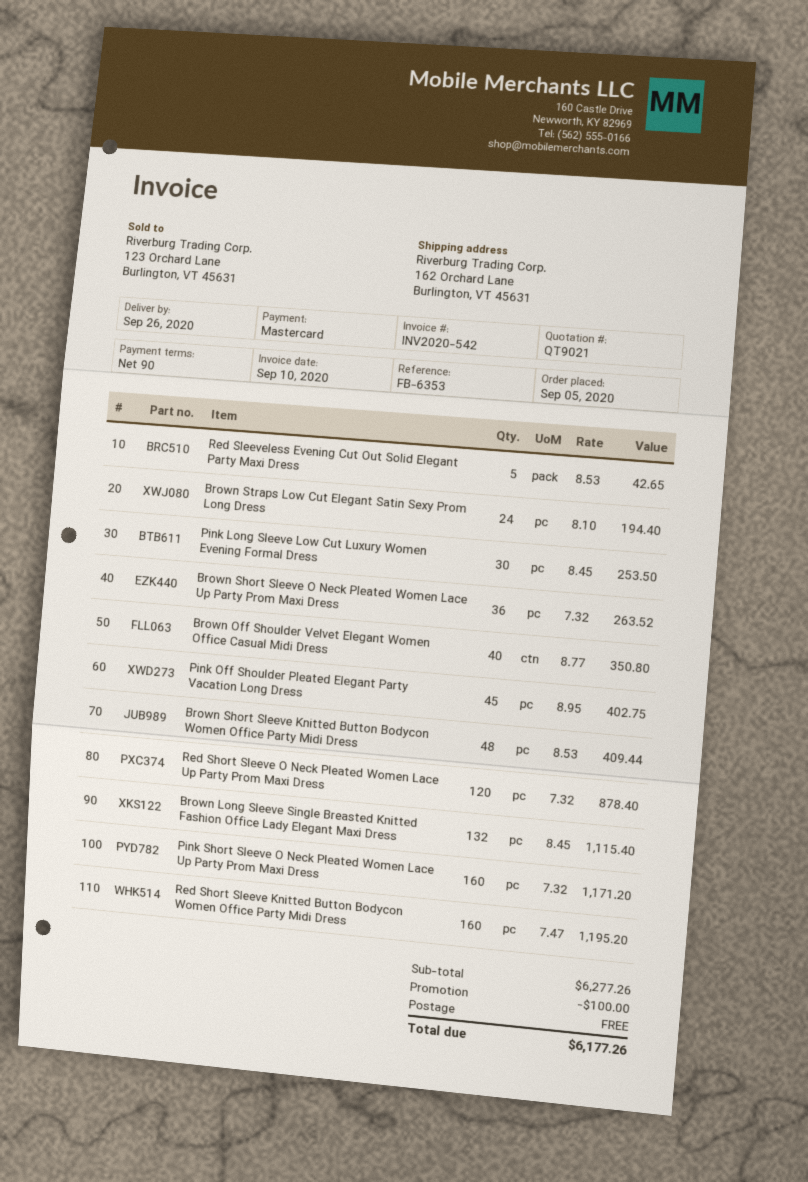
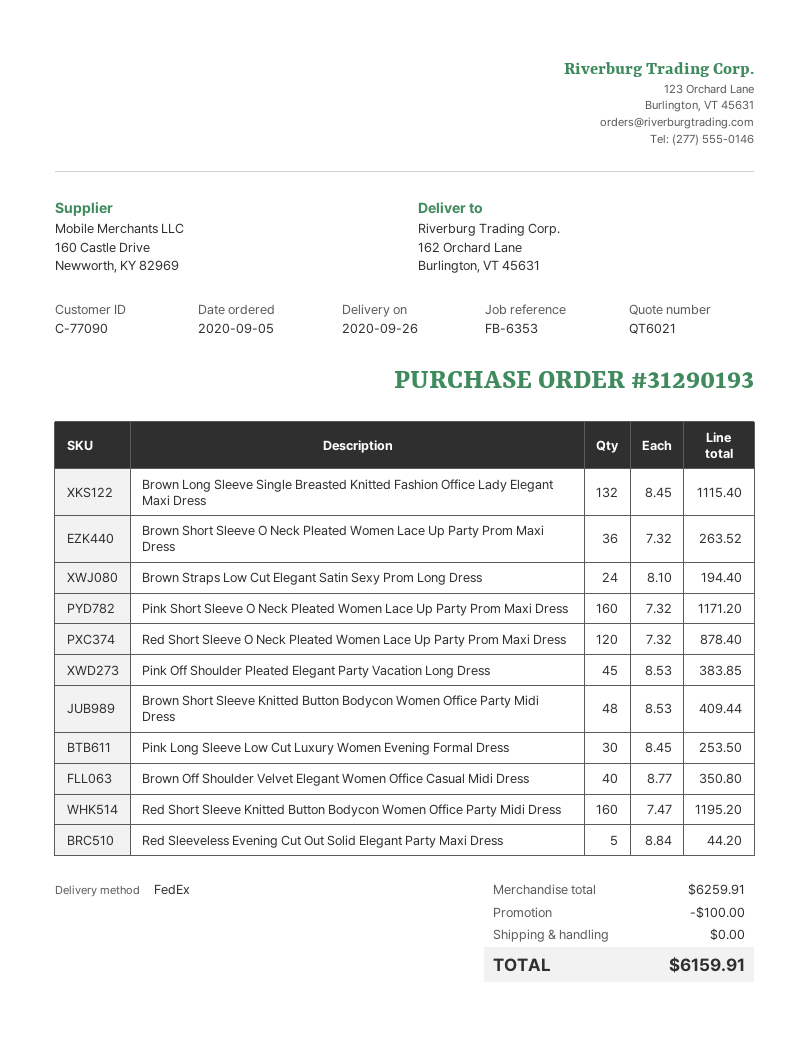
quote number: QT9021 -> QT6021
Red Sleeveless Evening Cut Out Solid Elegant Party Maxi Dress: 5 x 8.53 = 42.65 -> 5 x 8.84 = 44.20
Pink Off Shoulder Pleated Elegant Party Vacation Long Dress: 45 x 8.95 = 402.75 -> 45 x 8.53 = 383.85
subtotal: 6277.26 -> 6259.91
total: 6177.26 -> 6159.91

